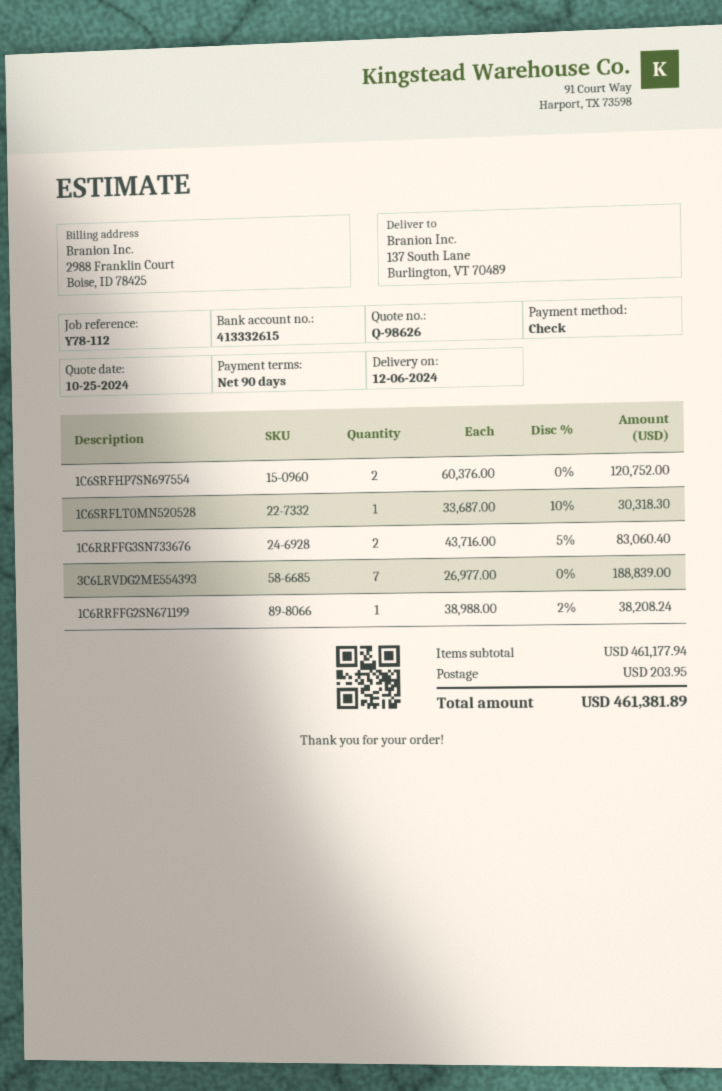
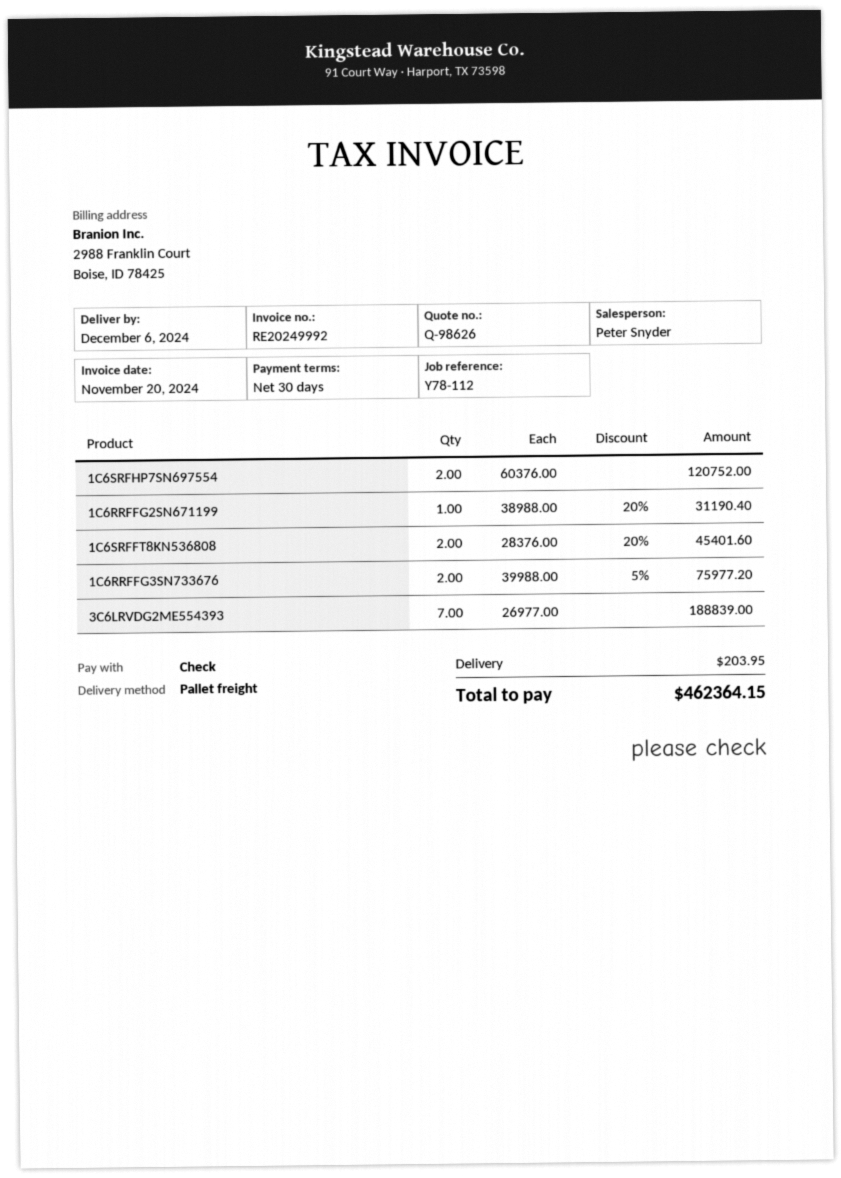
payment terms: 90 days -> 30 days
1C6SRFLT0MN520528: 1 x 33687.00 - 10% = 30318.30 -> none
1C6RRFFG3SN733676: 2 x 43716.00 - 5% = 83060.40 -> 2 x 39988.00 - 5% = 75977.20
1C6RRFFG2SN671199: 1 x 38988.00 - 2% = 38208.24 -> 1 x 38988.00 - 20% = 31190.40
1C6SRFFT8KN536808: none -> 2 x 28376.00 - 20% = 45401.60
total: 461381.89 -> 462364.15

